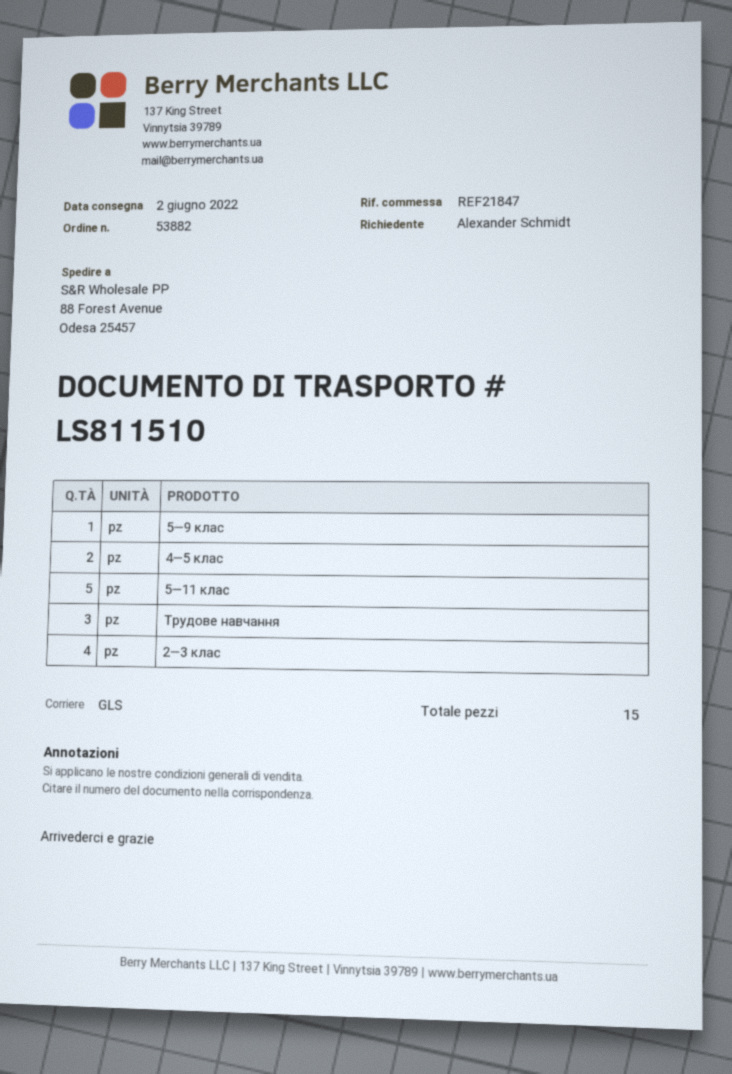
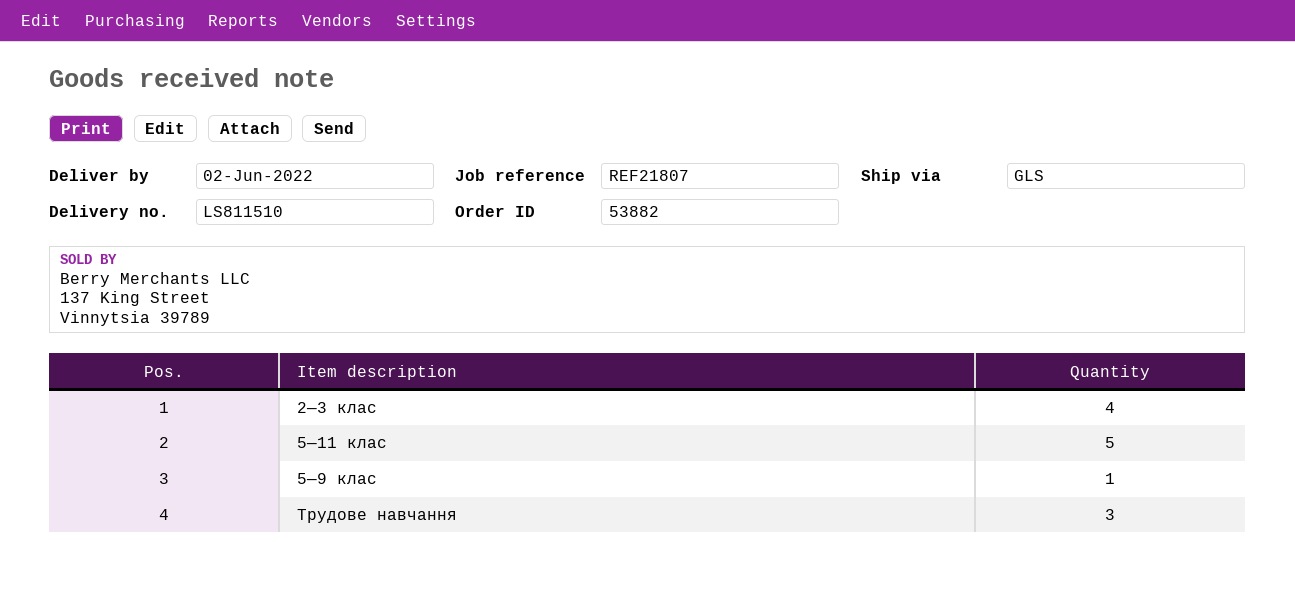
reference: REF21847 -> REF21807
4—5 клас: 2 -> none

